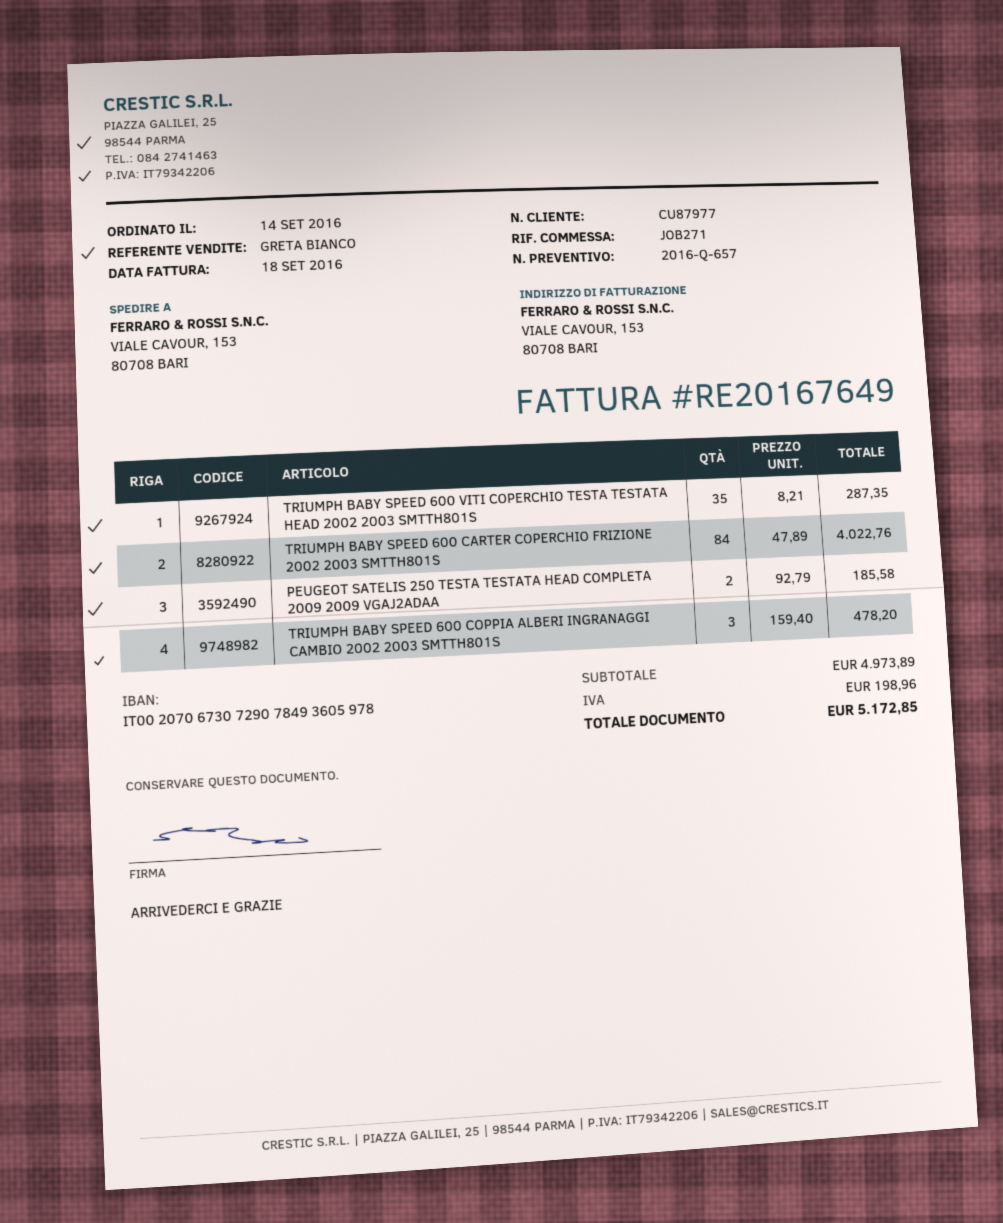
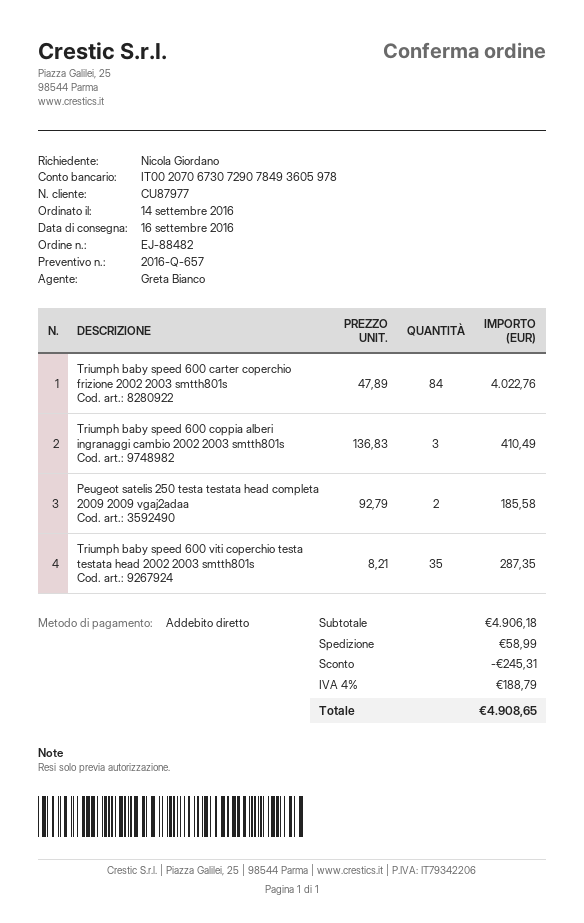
TRIUMPH BABY SPEED 600 COPPIA ALBERI INGRANAGGI CAMBIO 2002 2003 SMTTH801S: 3 x 159.40 = 478.20 -> 3 x 136.83 = 410.49
subtotal: 4973.89 -> 4906.18
discount: none -> 245.31
shipping: none -> 58.99
tax: 198.96 -> 188.79
total: 5172.85 -> 4908.65

